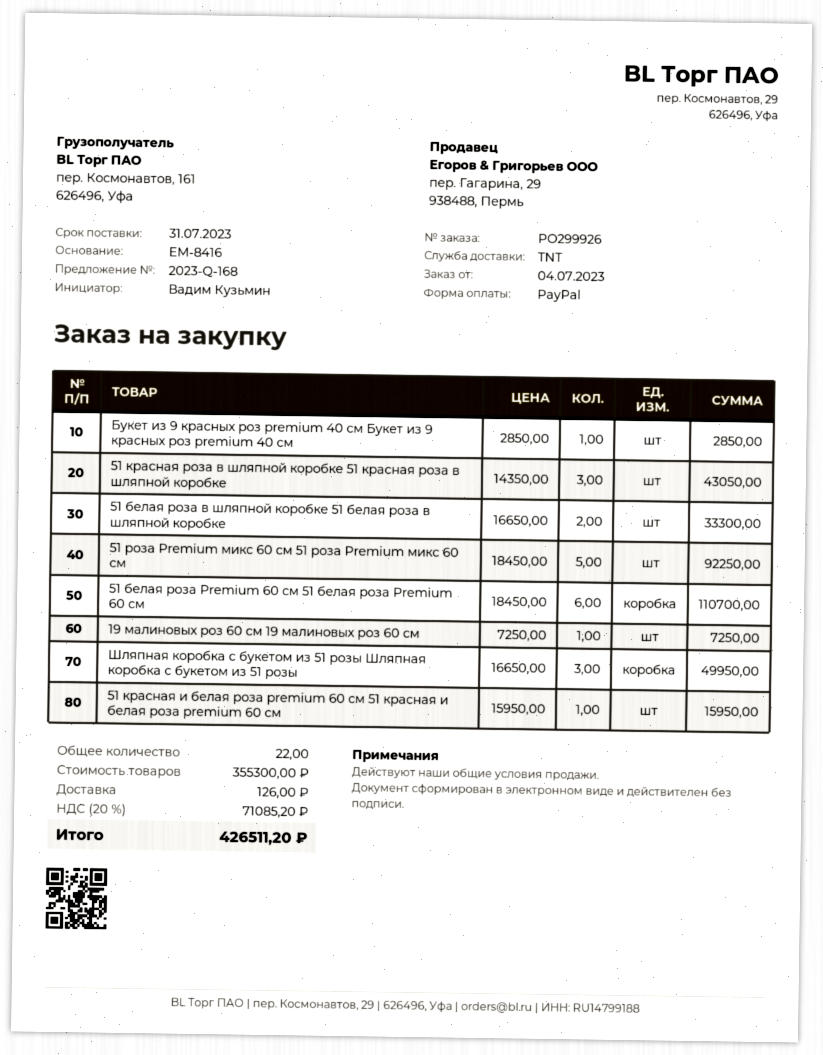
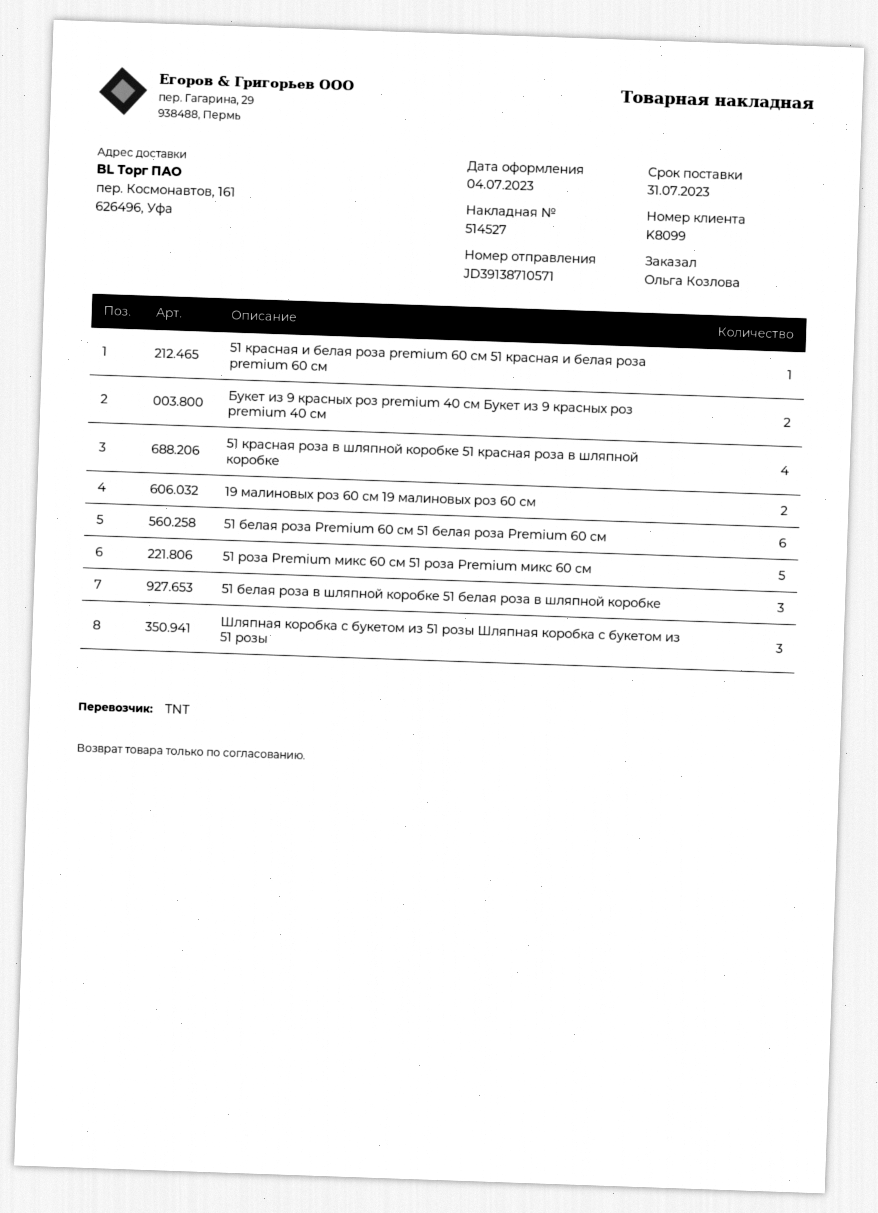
ordered by: Вадим Кузьмин -> Ольга Козлова
Букет из 9 красных роз premium 40 см Букет из 9 красных роз premium 40 см: 1 -> 2
51 красная роза в шляпной коробке 51 красная роза в шляпной коробке: 3 -> 4
51 белая роза в шляпной коробке 51 белая роза в шляпной коробке: 2 -> 3
19 малиновых роз 60 см 19 малиновых роз 60 см: 1 -> 2

